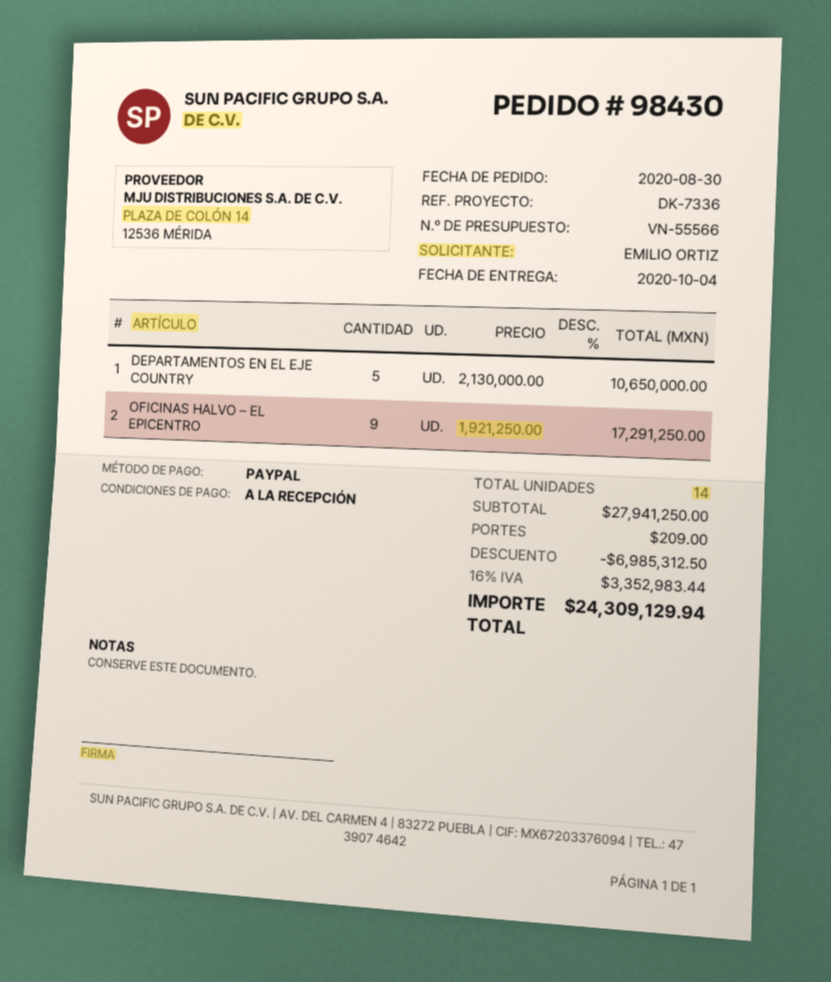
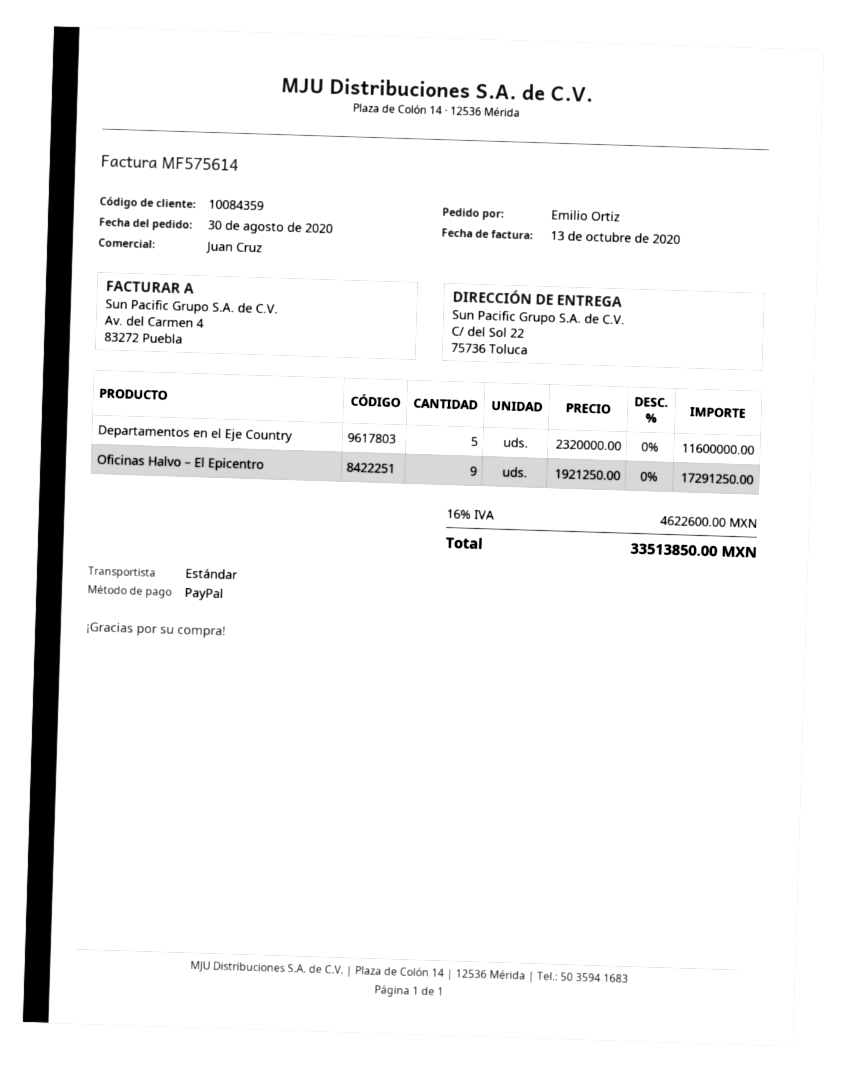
DEPARTAMENTOS EN EL EJE COUNTRY: 5 x 2130000.00 = 10650000.00 -> 5 x 2320000.00 = 11600000.00
discount: 6985312.50 -> none
shipping: 209.00 -> none
tax: 16% = 3352983.44 -> 16% = 4622600.00
total: 24309129.94 -> 33513850.00

